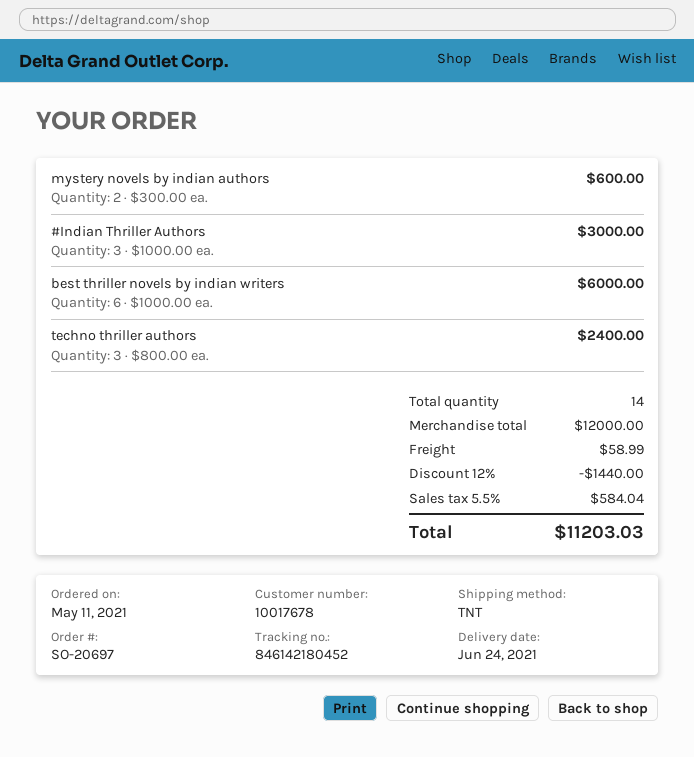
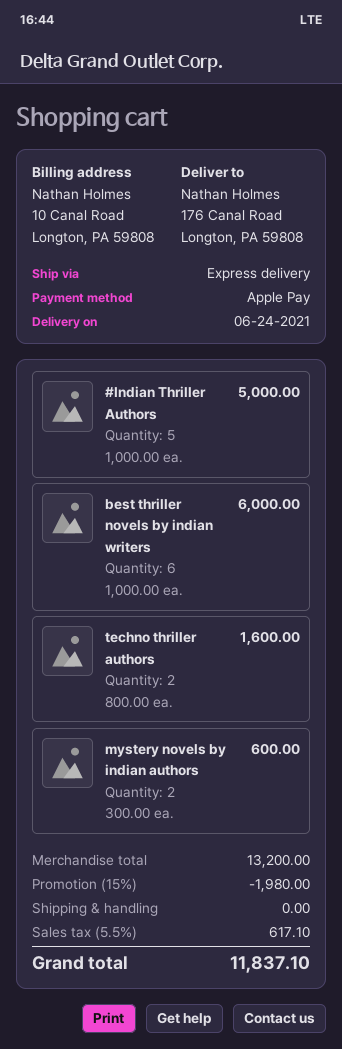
shipping method: TNT -> express
#Indian Thriller Authors: 3 x 1000.00 = 3000.00 -> 5 x 1000.00 = 5000.00
techno thriller authors: 3 x 800.00 = 2400.00 -> 2 x 800.00 = 1600.00
subtotal: 12000.00 -> 13200.00
discount: 12% = 1440.00 -> 15% = 1980.00
shipping: 58.99 -> 0.00
tax: 5.5% = 584.04 -> 5.5% = 617.10
total: 11203.03 -> 11837.10

